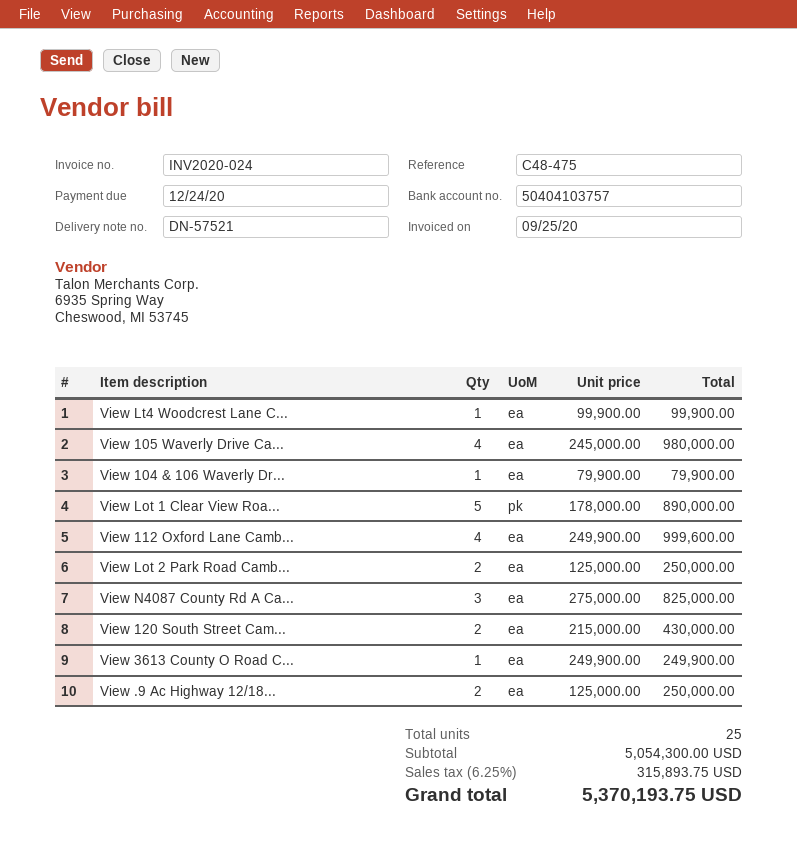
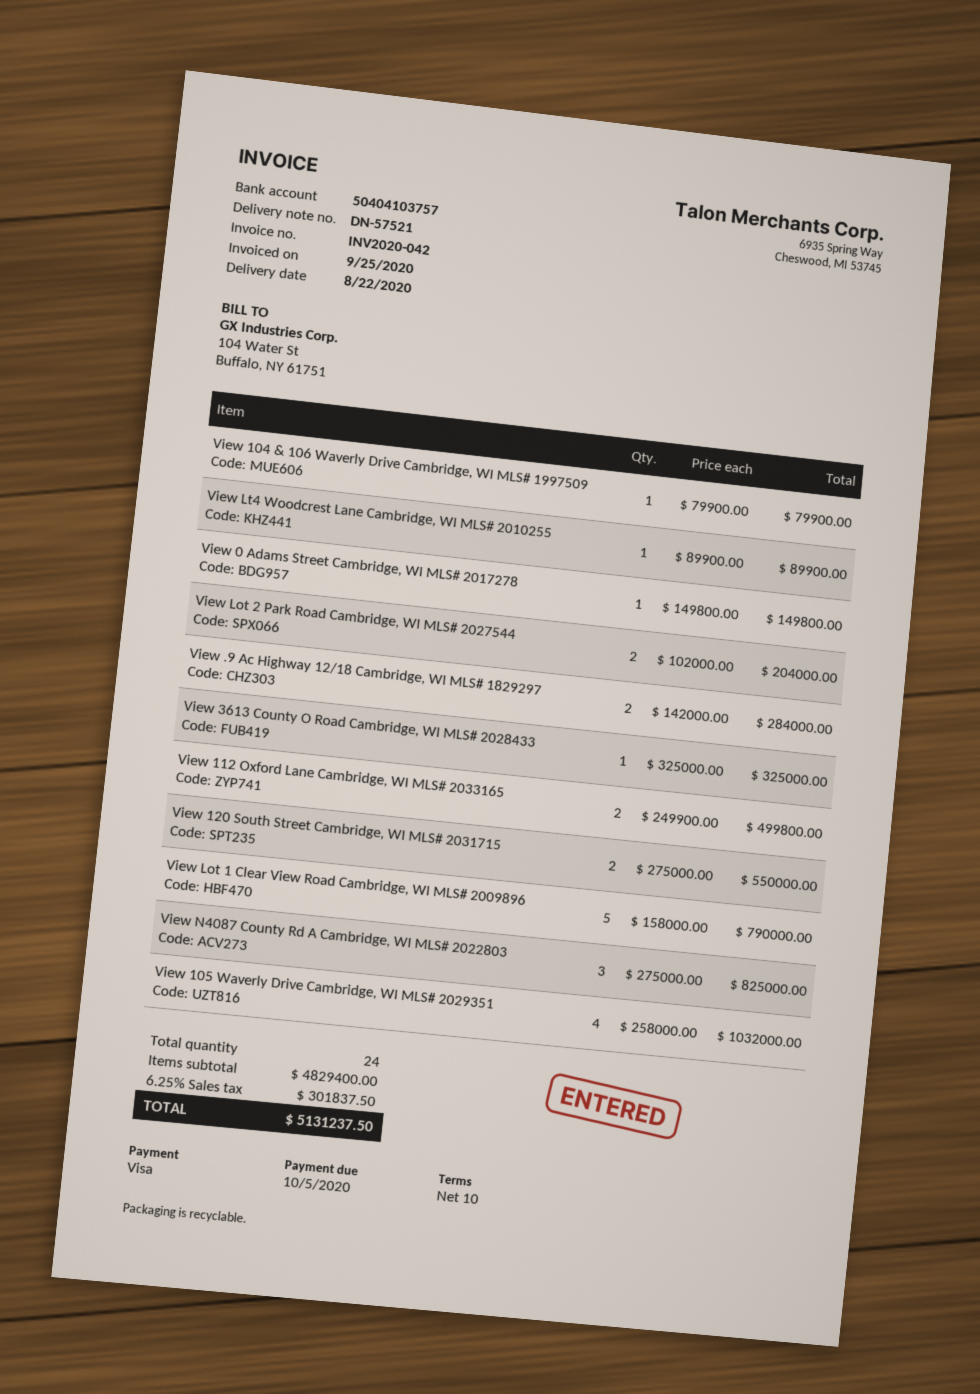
invoice number: INV2020-024 -> INV2020-042
due date: 2020-12-24 -> 2020-10-05
View Lt4 Woodcrest Lane C...: 1 x 99900.00 = 99900.00 -> 1 x 89900.00 = 89900.00
View 105 Waverly Drive Ca...: 4 x 245000.00 = 980000.00 -> 4 x 258000.00 = 1032000.00
View Lot 1 Clear View Roa...: 5 x 178000.00 = 890000.00 -> 5 x 158000.00 = 790000.00
View 112 Oxford Lane Camb...: 4 x 249900.00 = 999600.00 -> 2 x 249900.00 = 499800.00
View Lot 2 Park Road Camb...: 2 x 125000.00 = 250000.00 -> 2 x 102000.00 = 204000.00
View 120 South Street Cam...: 2 x 215000.00 = 430000.00 -> 2 x 275000.00 = 550000.00
View 3613 County O Road C...: 1 x 249900.00 = 249900.00 -> 1 x 325000.00 = 325000.00
View .9 Ac Highway 12/18...: 2 x 125000.00 = 250000.00 -> 2 x 142000.00 = 284000.00
View 0 Adams Street Cambridge, WI MLS# 2017278: none -> 1 x 149800.00 = 149800.00
total quantity: 25 -> 24
subtotal: 5054300.00 -> 4829400.00
tax: 6.25% = 315893.75 -> 6.25% = 301837.50
total: 5370193.75 -> 5131237.50

